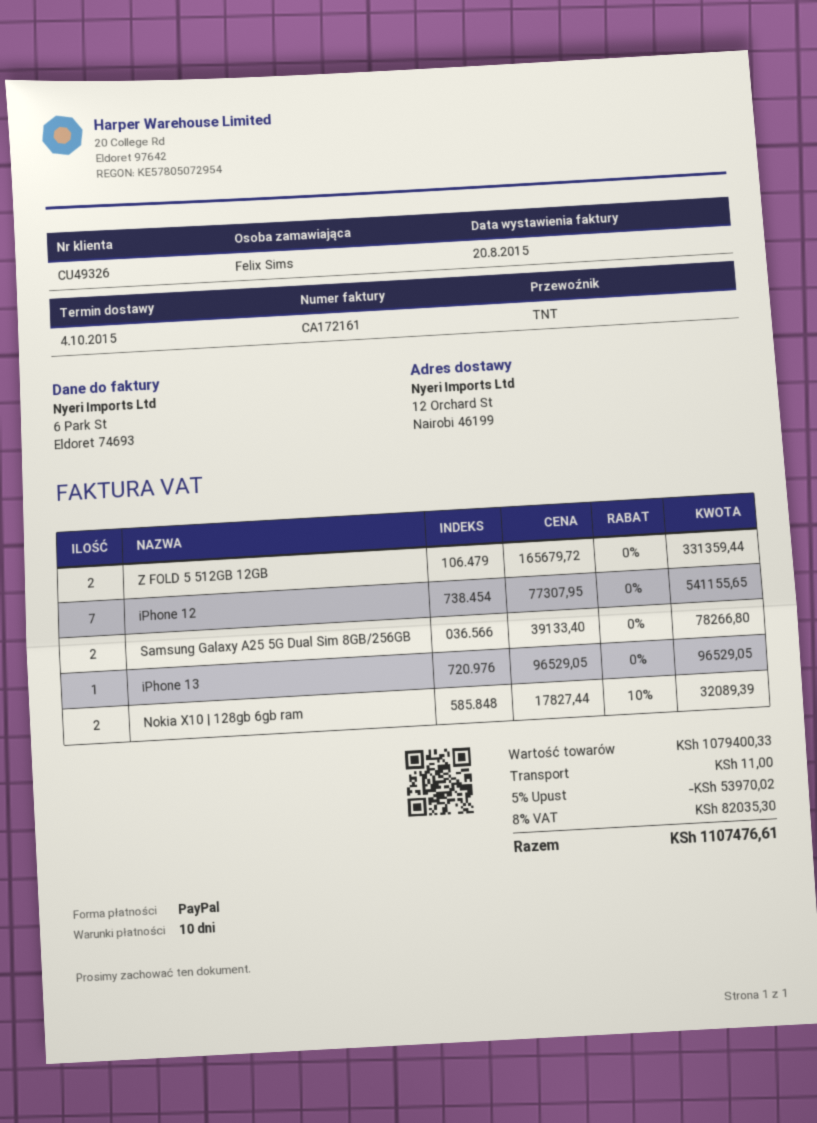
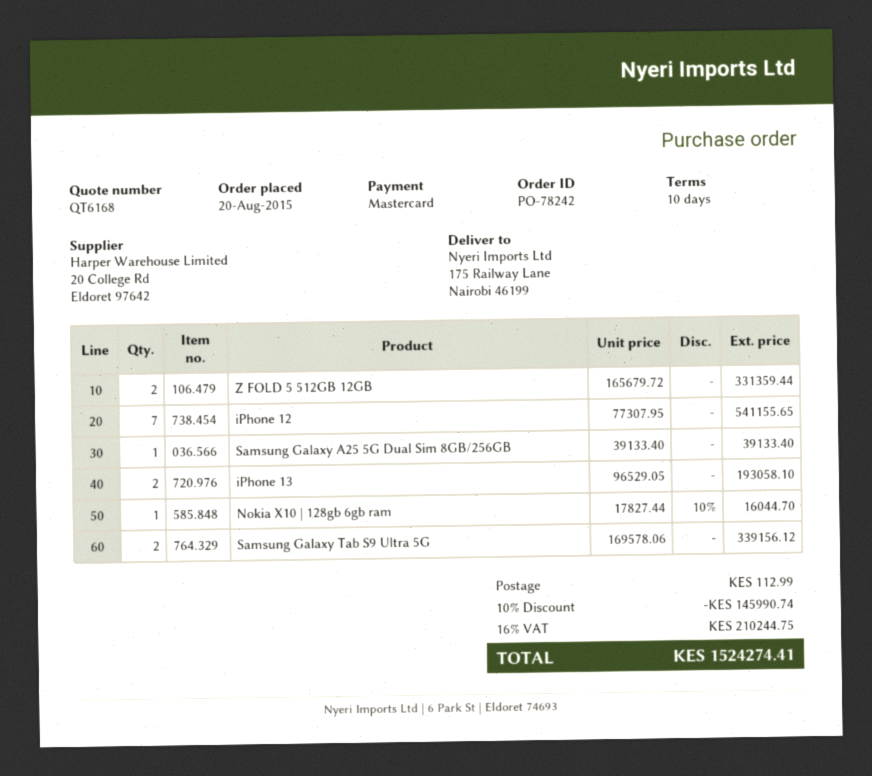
payment method: PayPal -> Mastercard
ship to: 12 Orchard St, Nairobi 46199 -> 175 Railway Lane, Nairobi 46199
Samsung Galaxy A25 5G Dual Sim 8GB/256GB: 2 x 39133.40 = 78266.80 -> 1 x 39133.40 = 39133.40
iPhone 13: 1 x 96529.05 = 96529.05 -> 2 x 96529.05 = 193058.10
Nokia X10 | 128gb 6gb ram: 2 x 17827.44 - 10% = 32089.39 -> 1 x 17827.44 - 10% = 16044.70
Samsung Galaxy Tab S9 Ultra 5G: none -> 2 x 169578.06 = 339156.12
discount: 5% = 53970.02 -> 10% = 145990.74
shipping: 11.00 -> 112.99
tax: 8% = 82035.30 -> 16% = 210244.75
total: 1107476.61 -> 1524274.41

